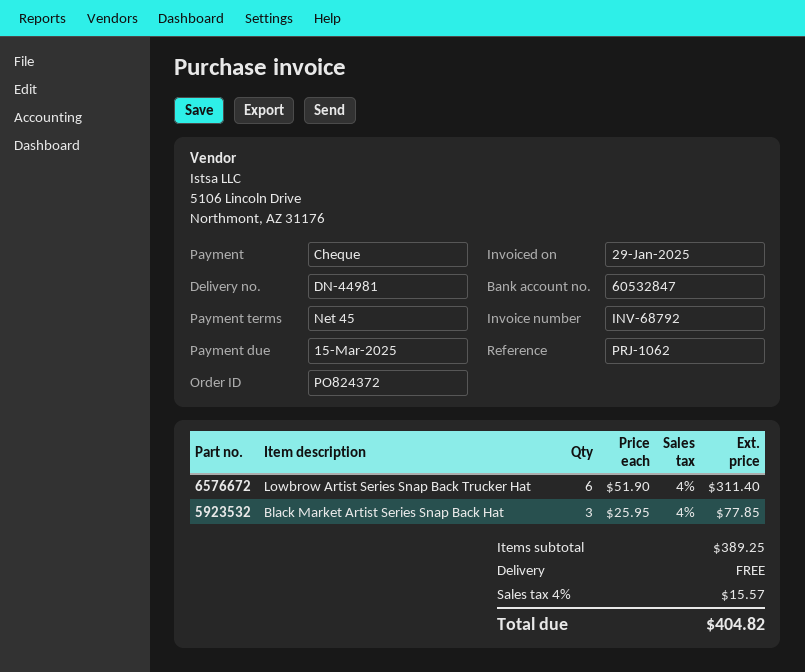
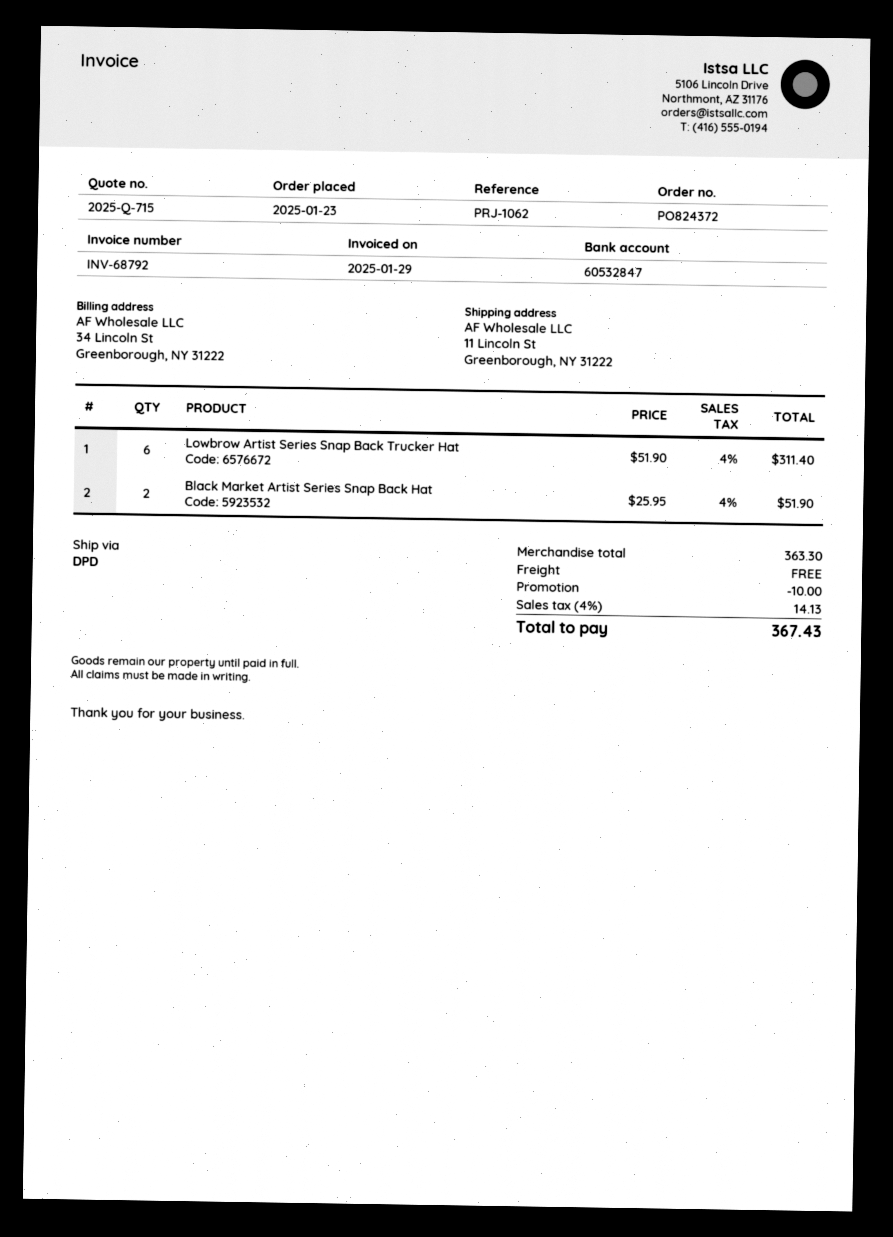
Black Market Artist Series Snap Back Hat: 3 x 25.95 = 77.85 -> 2 x 25.95 = 51.90
subtotal: 389.25 -> 363.30
discount: none -> 10.00
tax: 4% = 15.57 -> 4% = 14.13
total: 404.82 -> 367.43

